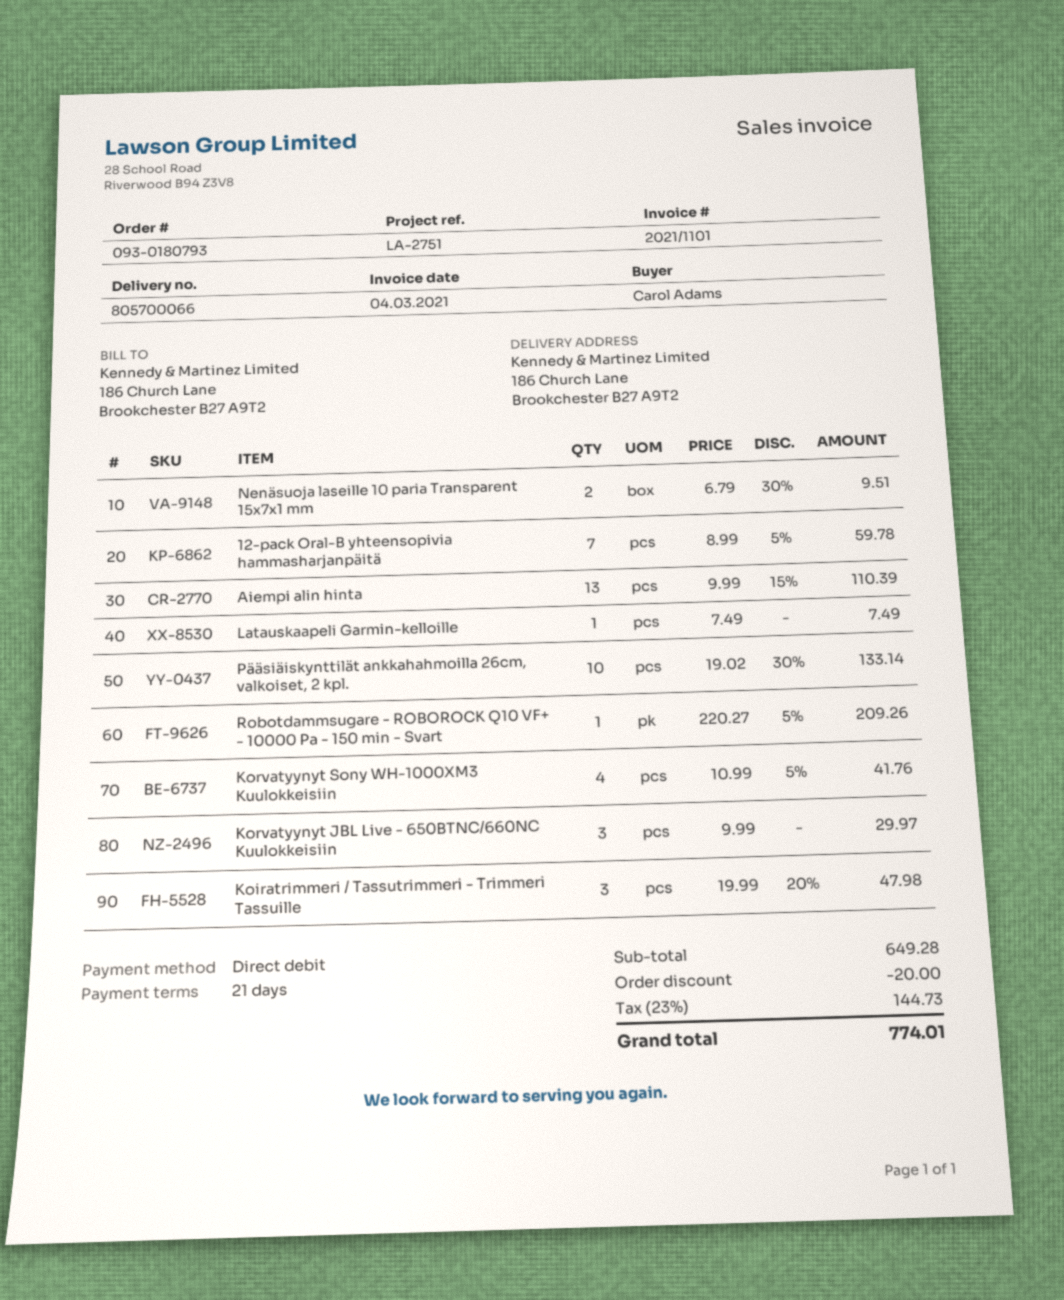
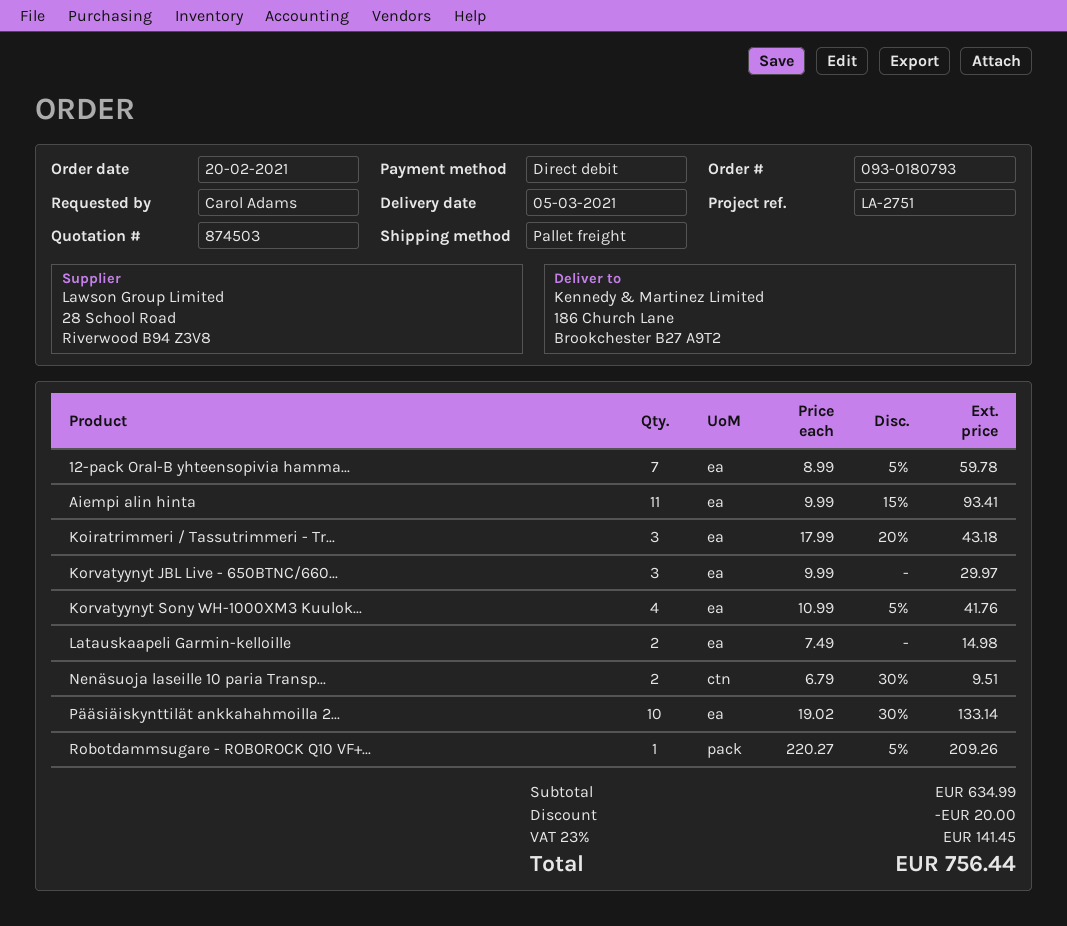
Aiempi alin hinta: 13 x 9.99 - 15% = 110.39 -> 11 x 9.99 - 15% = 93.41
Latauskaapeli Garmin-kelloille: 1 x 7.49 = 7.49 -> 2 x 7.49 = 14.98
Koiratrimmeri / Tassutrimmeri - Trimmeri Tassuille: 3 x 19.99 - 20% = 47.98 -> 3 x 17.99 - 20% = 43.18
subtotal: 649.28 -> 634.99
tax: 23% = 144.73 -> 23% = 141.45
total: 774.01 -> 756.44

